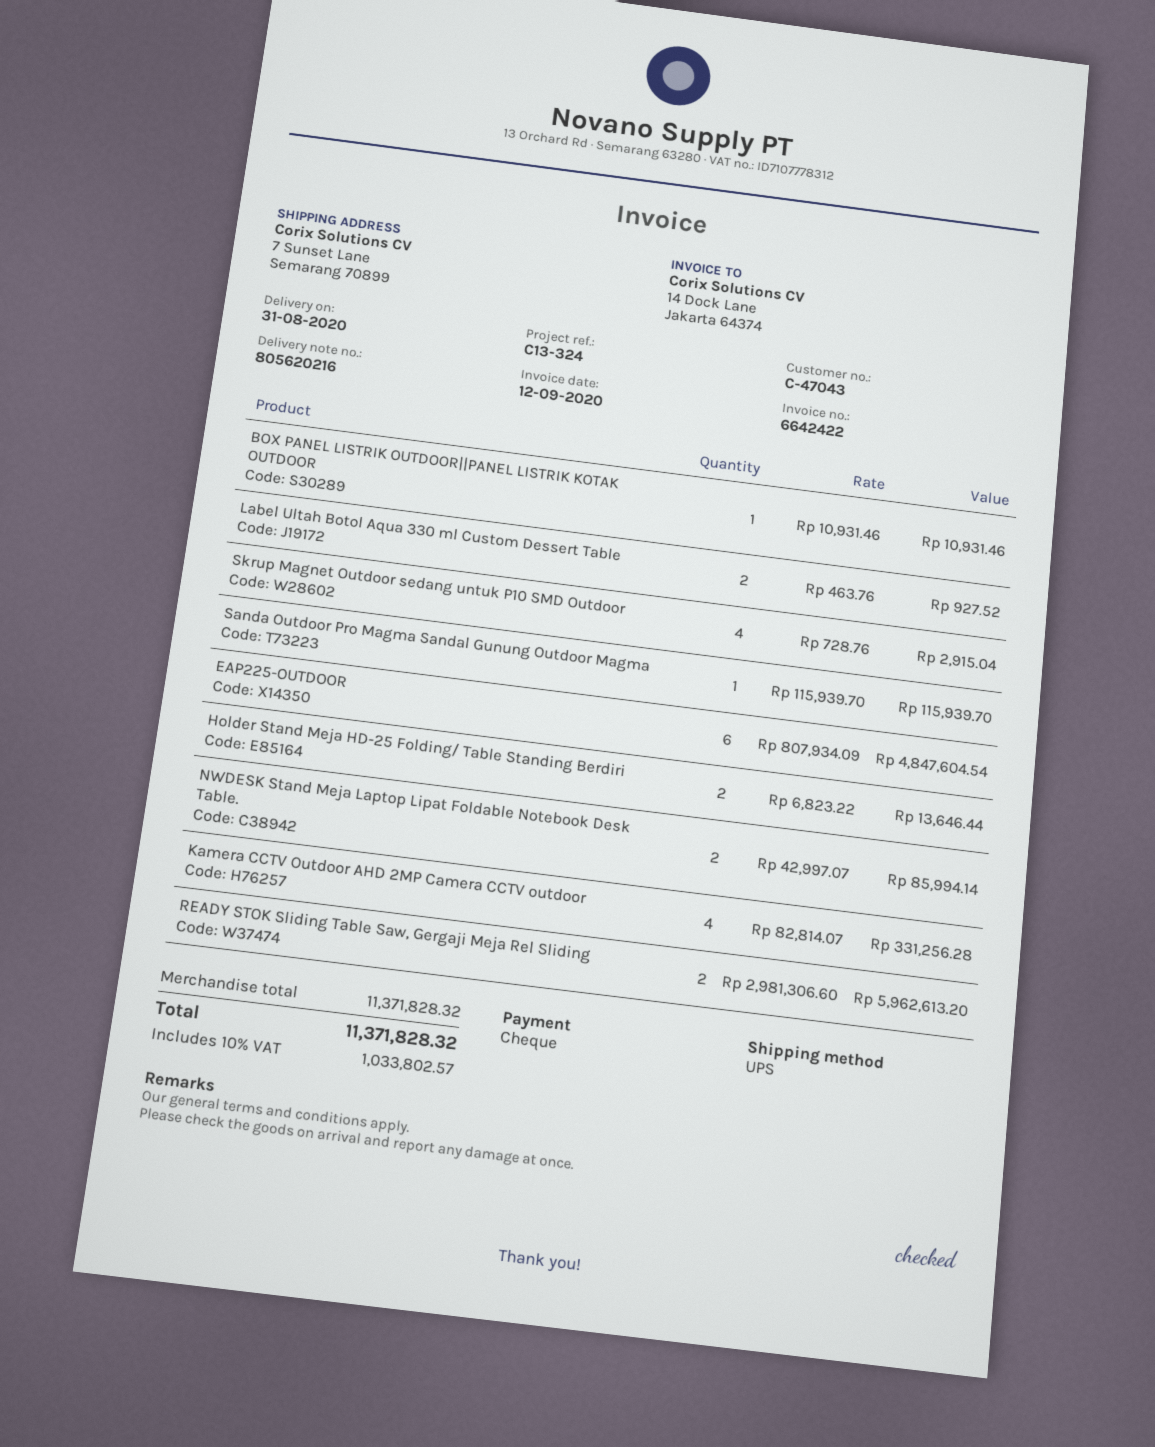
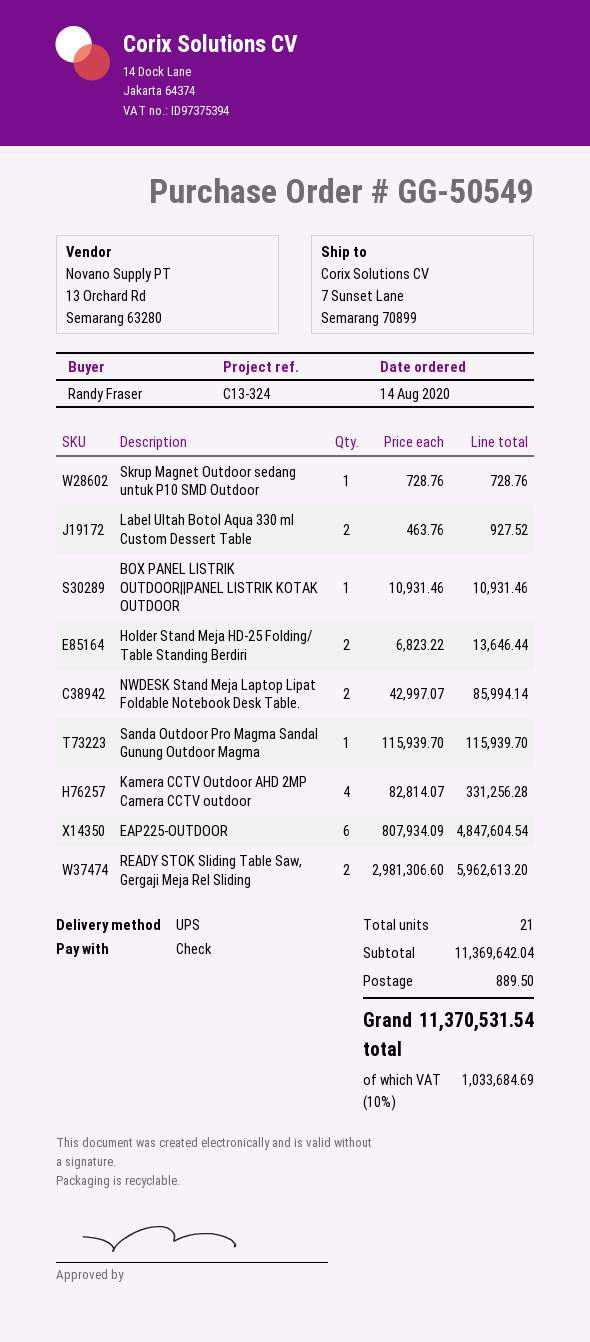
Skrup Magnet Outdoor sedang untuk P10 SMD Outdoor: 4 x 728.76 = 2915.04 -> 1 x 728.76 = 728.76
subtotal: 11371828.32 -> 11369642.04
shipping: none -> 889.50
tax: 10% = 1033802.57 -> 10% = 1033684.69
total: 11371828.32 -> 11370531.54

